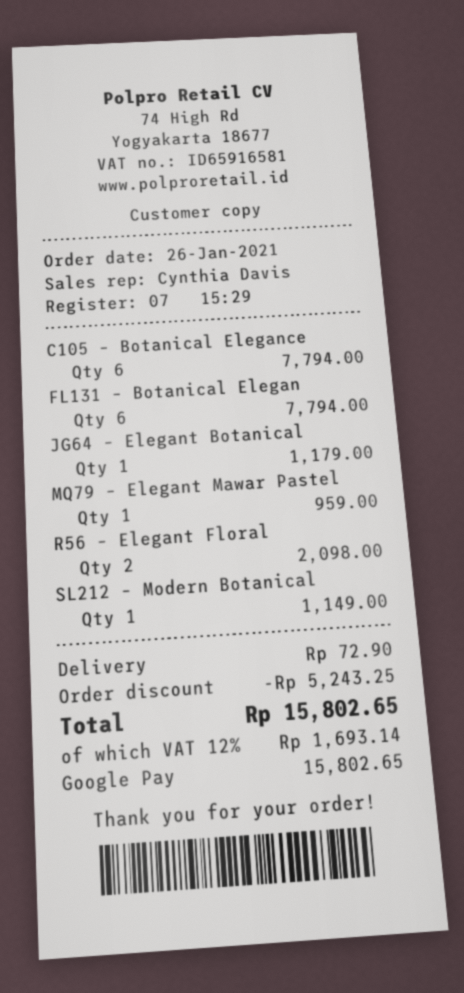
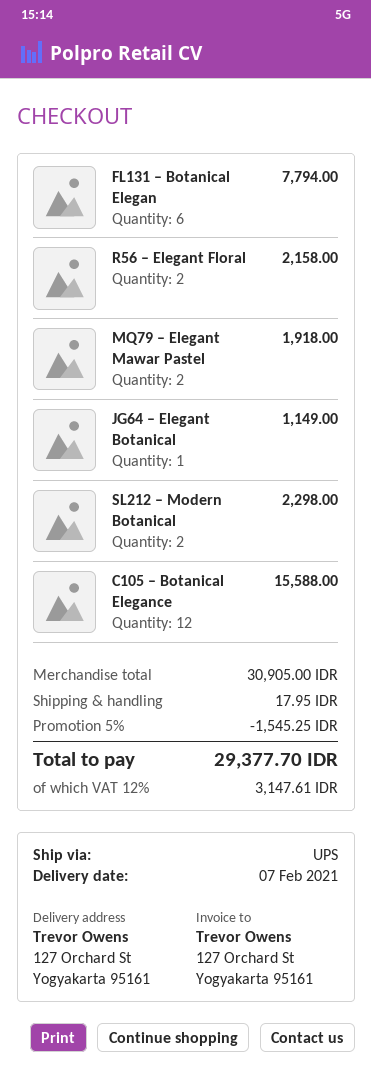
C105 – Botanical Elegance: 6 for 7794.00 -> 12 for 15588.00
JG64 – Elegant Botanical: 1 for 1179.00 -> 1 for 1149.00
MQ79 – Elegant Mawar Pastel: 1 for 959.00 -> 2 for 1918.00
R56 – Elegant Floral: 2 for 2098.00 -> 2 for 2158.00
SL212 – Modern Botanical: 1 for 1149.00 -> 2 for 2298.00
discount: 5243.25 -> 1545.25
shipping: 72.90 -> 17.95
tax: 12% = 1693.14 -> 12% = 3147.61
total: 15802.65 -> 29377.70

